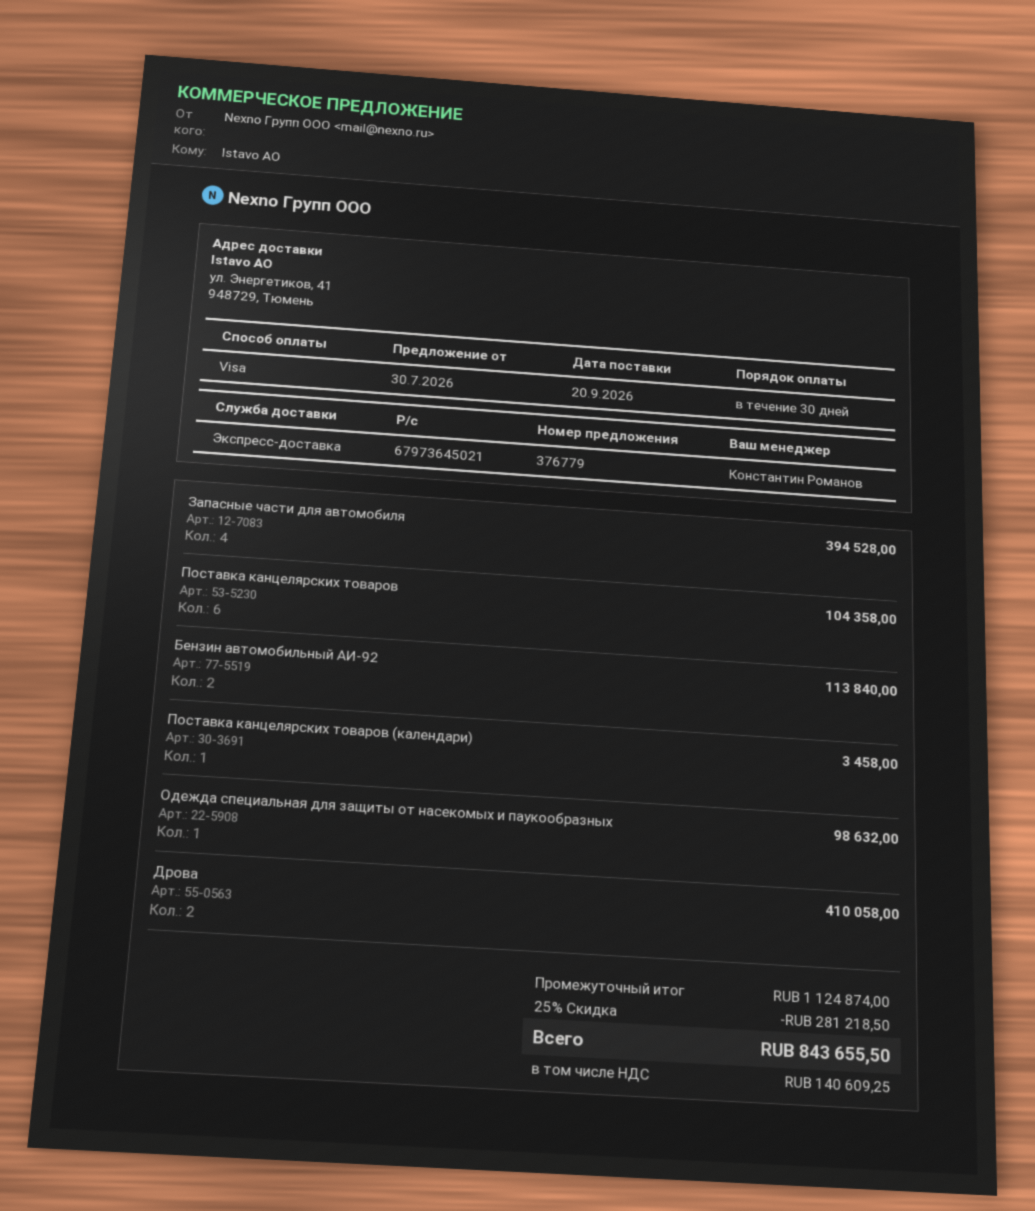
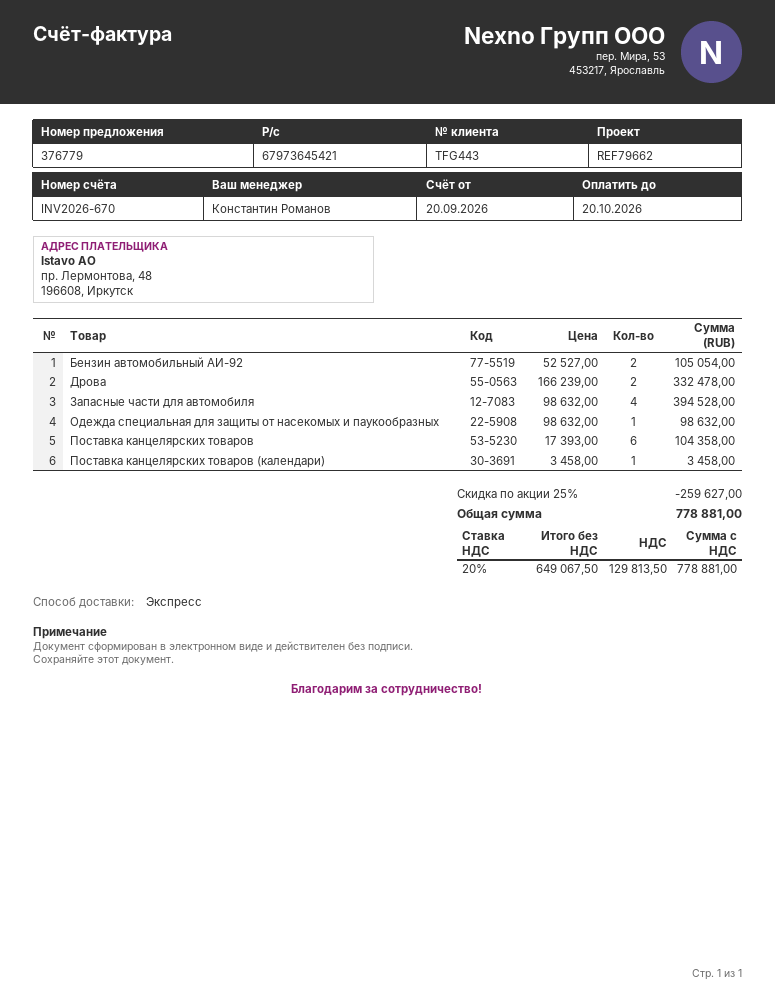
bank account: 67973645021 -> 67973645421
Бензин автомобильный АИ-92: 2 for 113840.00 -> 2 for 105054.00
Дрова: 2 for 410058.00 -> 2 for 332478.00
discount: 25% = 281218.50 -> 25% = 259627.00
tax: 140609.25 -> 129813.50
total: 843655.50 -> 778881.00

